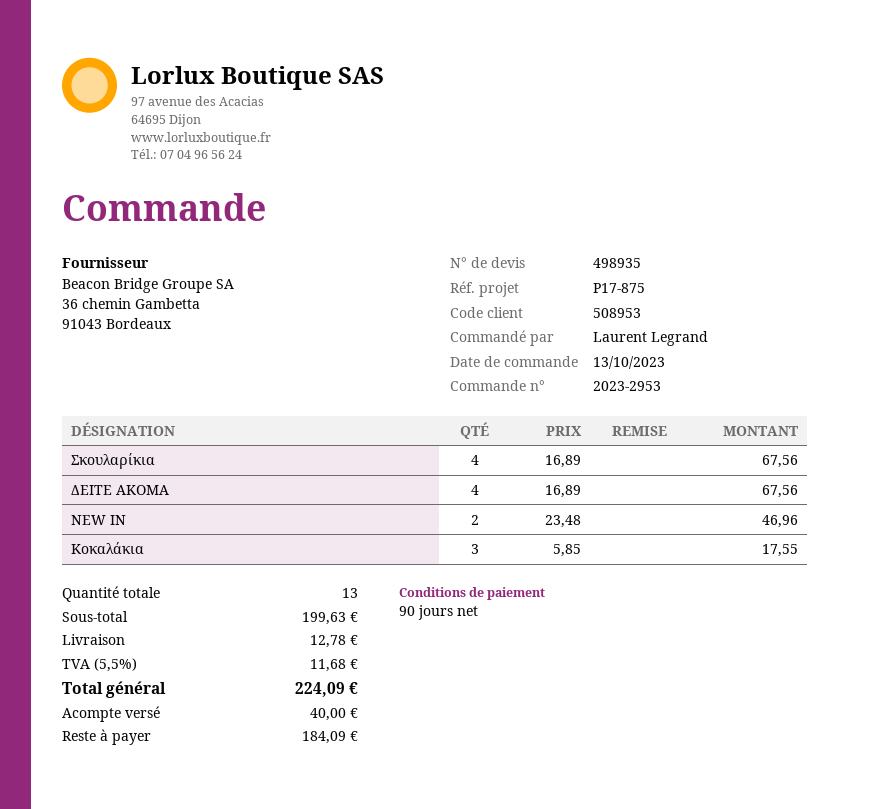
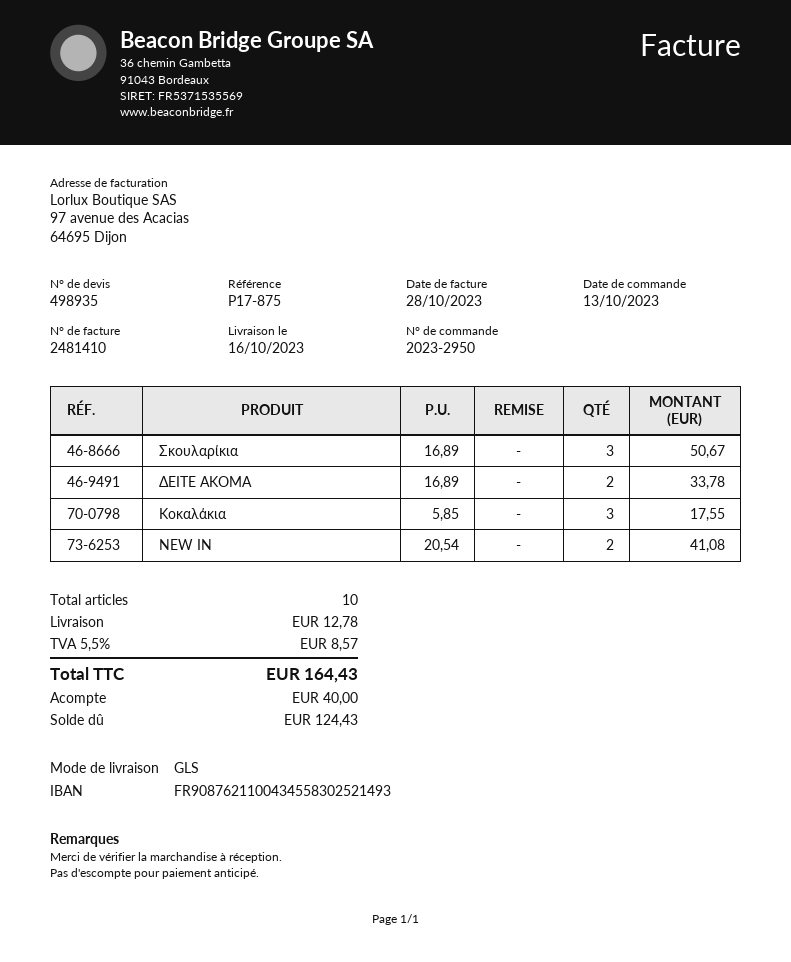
order number: 2023-2953 -> 2023-2950
Σκουλαρίκια: 4 x 16.89 = 67.56 -> 3 x 16.89 = 50.67
ΔΕΙΤΕ ΑΚΟΜΑ: 4 x 16.89 = 67.56 -> 2 x 16.89 = 33.78
NEW IN: 2 x 23.48 = 46.96 -> 2 x 20.54 = 41.08
total quantity: 13 -> 10
tax: 5.5% = 11.68 -> 5.5% = 8.57
total: 224.09 -> 164.43
balance: 184.09 -> 124.43

